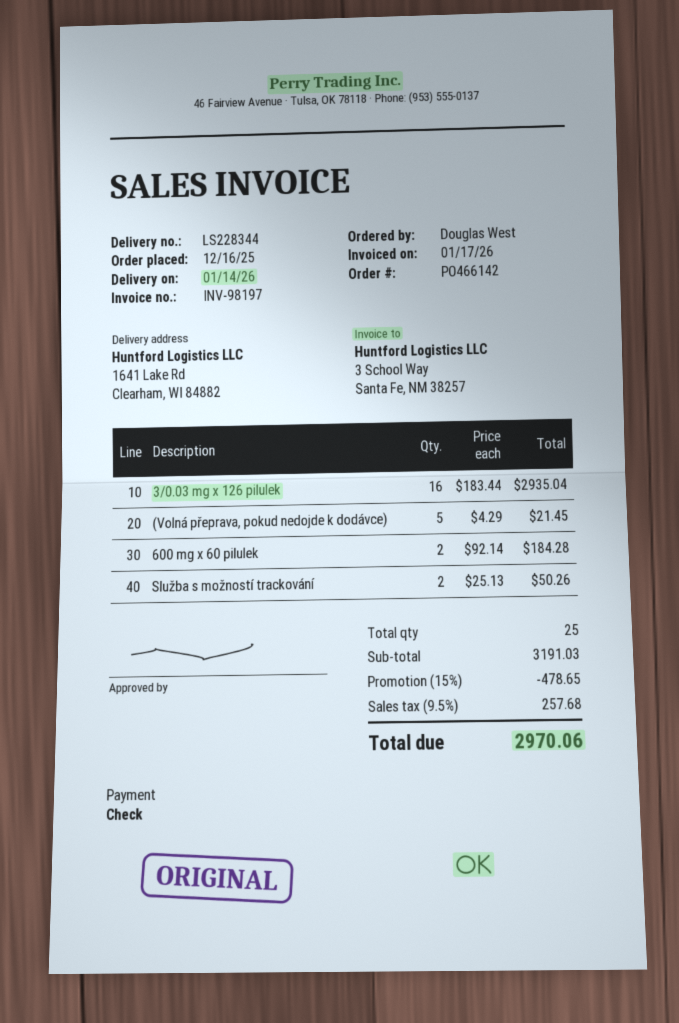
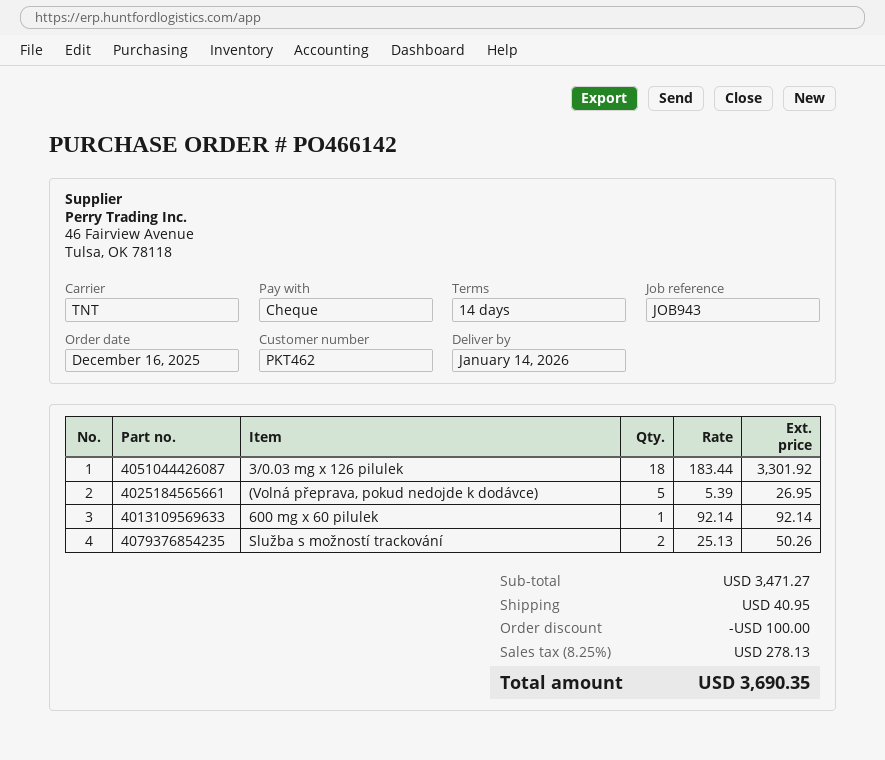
3/0.03 mg x 126 pilulek: 16 x 183.44 = 2935.04 -> 18 x 183.44 = 3301.92
(Volná přeprava, pokud nedojde k dodávce): 5 x 4.29 = 21.45 -> 5 x 5.39 = 26.95
600 mg x 60 pilulek: 2 x 92.14 = 184.28 -> 1 x 92.14 = 92.14
subtotal: 3191.03 -> 3471.27
discount: 478.65 -> 100.00
shipping: none -> 40.95
tax: 9.5% = 257.68 -> 8.25% = 278.13
total: 2970.06 -> 3690.35

